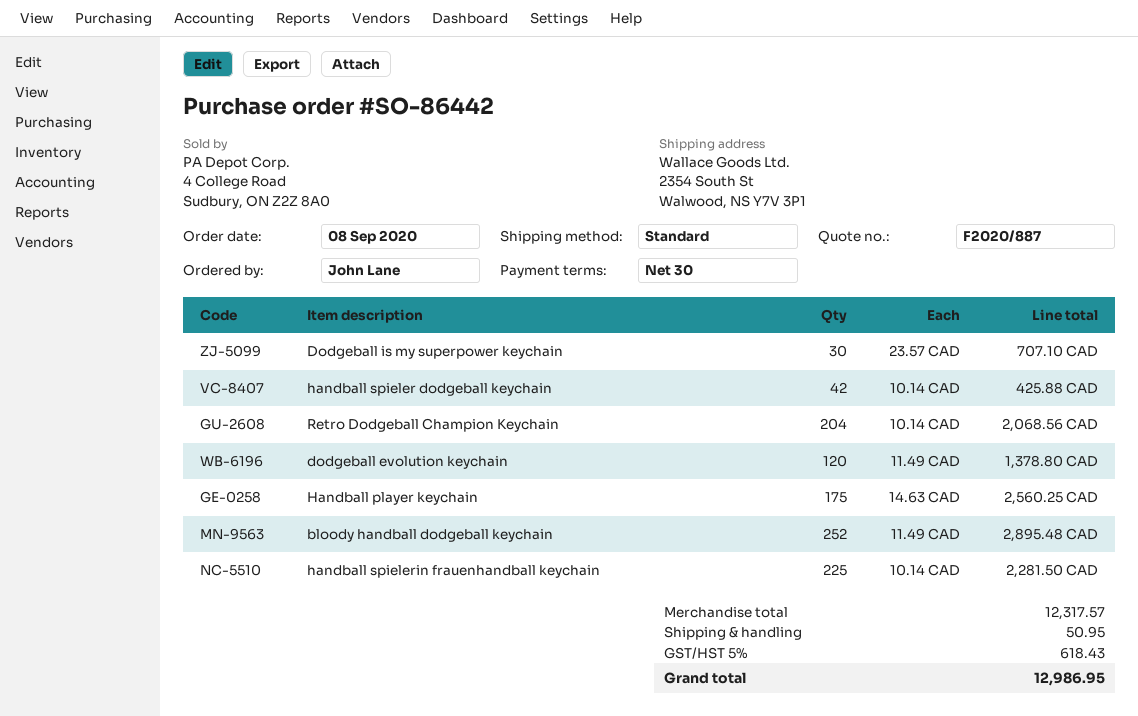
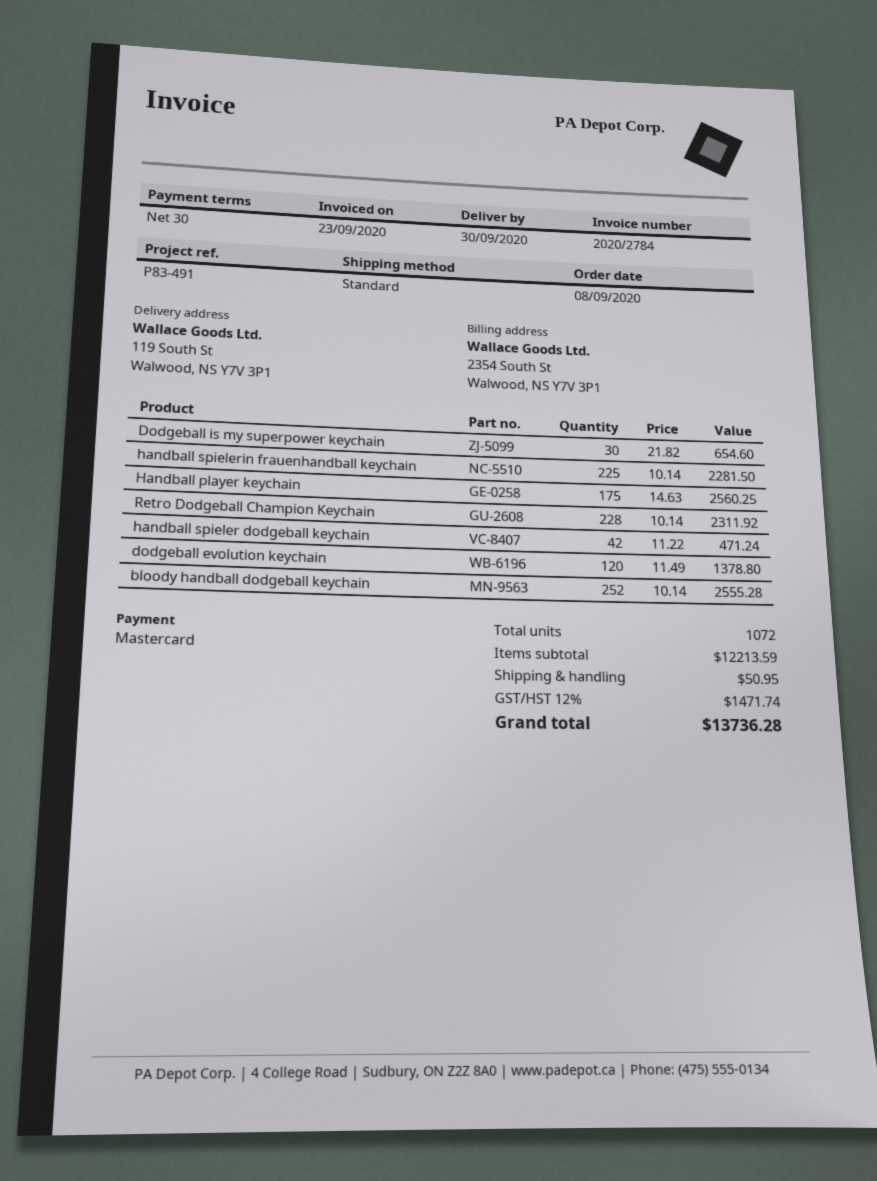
ship to: 2354 South St, Walwood, NS Y7V 3P1 -> 119 South St, Walwood, NS Y7V 3P1
Dodgeball is my superpower keychain: 30 x 23.57 = 707.10 -> 30 x 21.82 = 654.60
handball spieler dodgeball keychain: 42 x 10.14 = 425.88 -> 42 x 11.22 = 471.24
Retro Dodgeball Champion Keychain: 204 x 10.14 = 2068.56 -> 228 x 10.14 = 2311.92
bloody handball dodgeball keychain: 252 x 11.49 = 2895.48 -> 252 x 10.14 = 2555.28
subtotal: 12317.57 -> 12213.59
tax: 5% = 618.43 -> 12% = 1471.74
total: 12986.95 -> 13736.28

